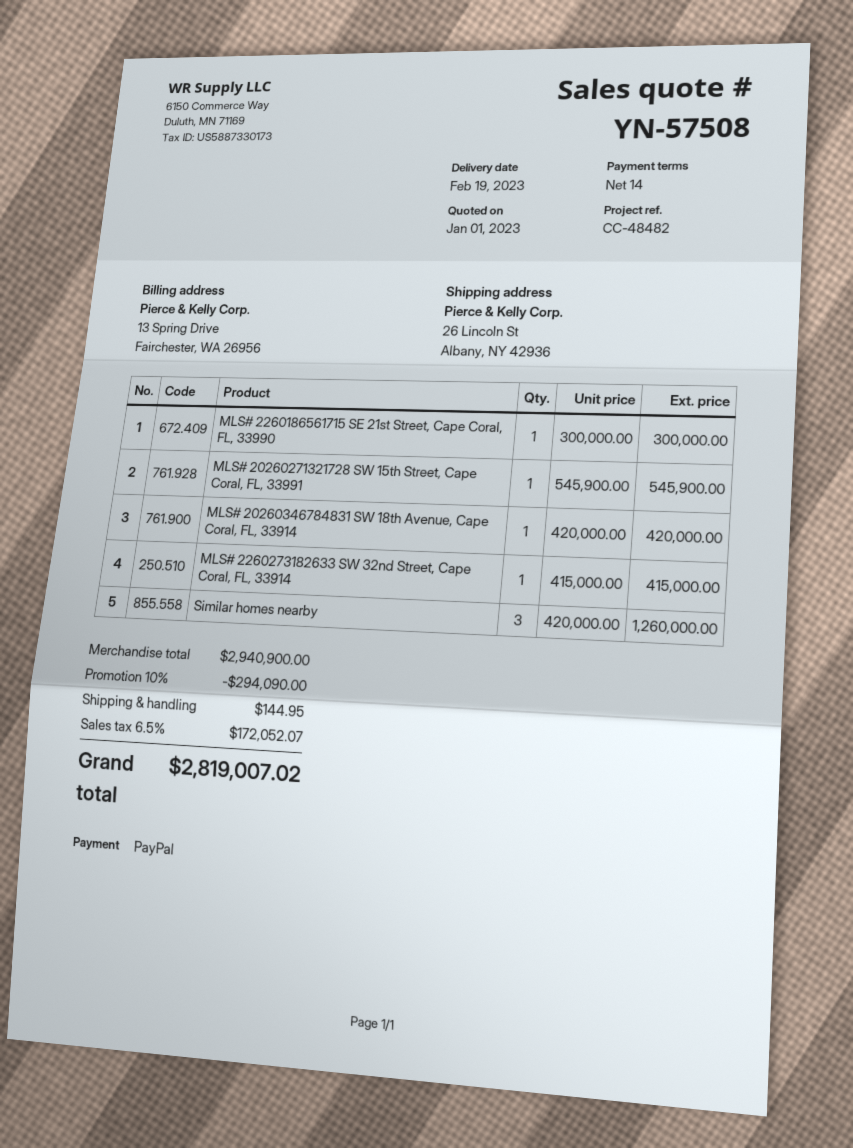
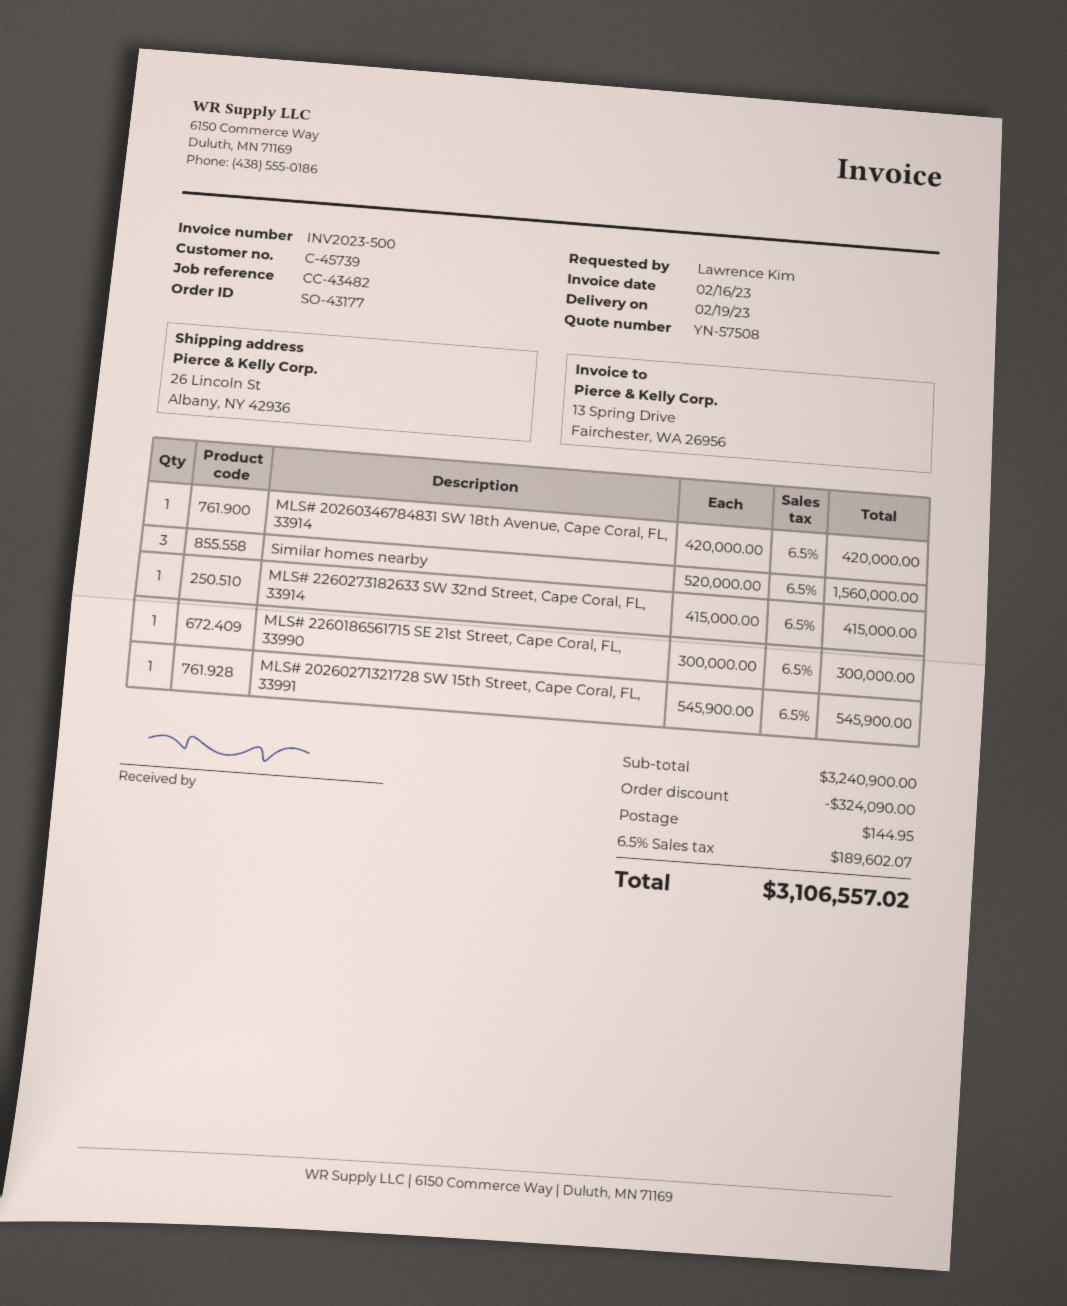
reference: CC-48482 -> CC-43482
Similar homes nearby: 3 x 420000.00 = 1260000.00 -> 3 x 520000.00 = 1560000.00
subtotal: 2940900.00 -> 3240900.00
discount: 294090.00 -> 324090.00
tax: 6.5% = 172052.07 -> 6.5% = 189602.07
total: 2819007.02 -> 3106557.02

